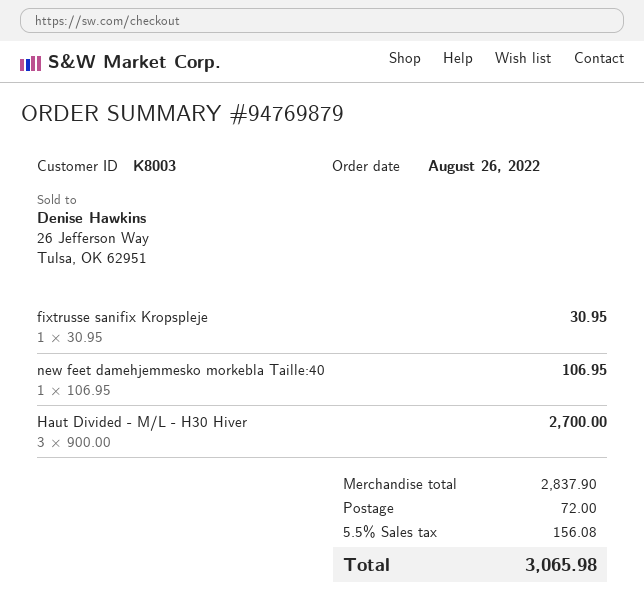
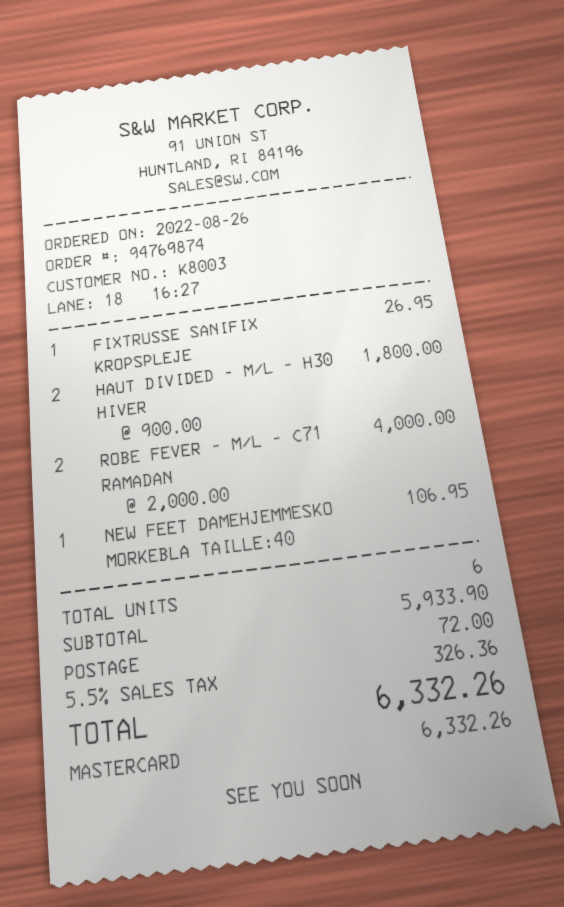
order number: 94769879 -> 94769874
fixtrusse sanifix Kropspleje: 1 x 30.95 = 30.95 -> 1 x 26.95 = 26.95
Haut Divided - M/L - H30 Hiver: 3 x 900.00 = 2700.00 -> 2 x 900.00 = 1800.00
ROBE FEVER - M/L - C71 RAMADAN: none -> 2 x 2000.00 = 4000.00
subtotal: 2837.90 -> 5933.90
tax: 5.5% = 156.08 -> 5.5% = 326.36
total: 3065.98 -> 6332.26

